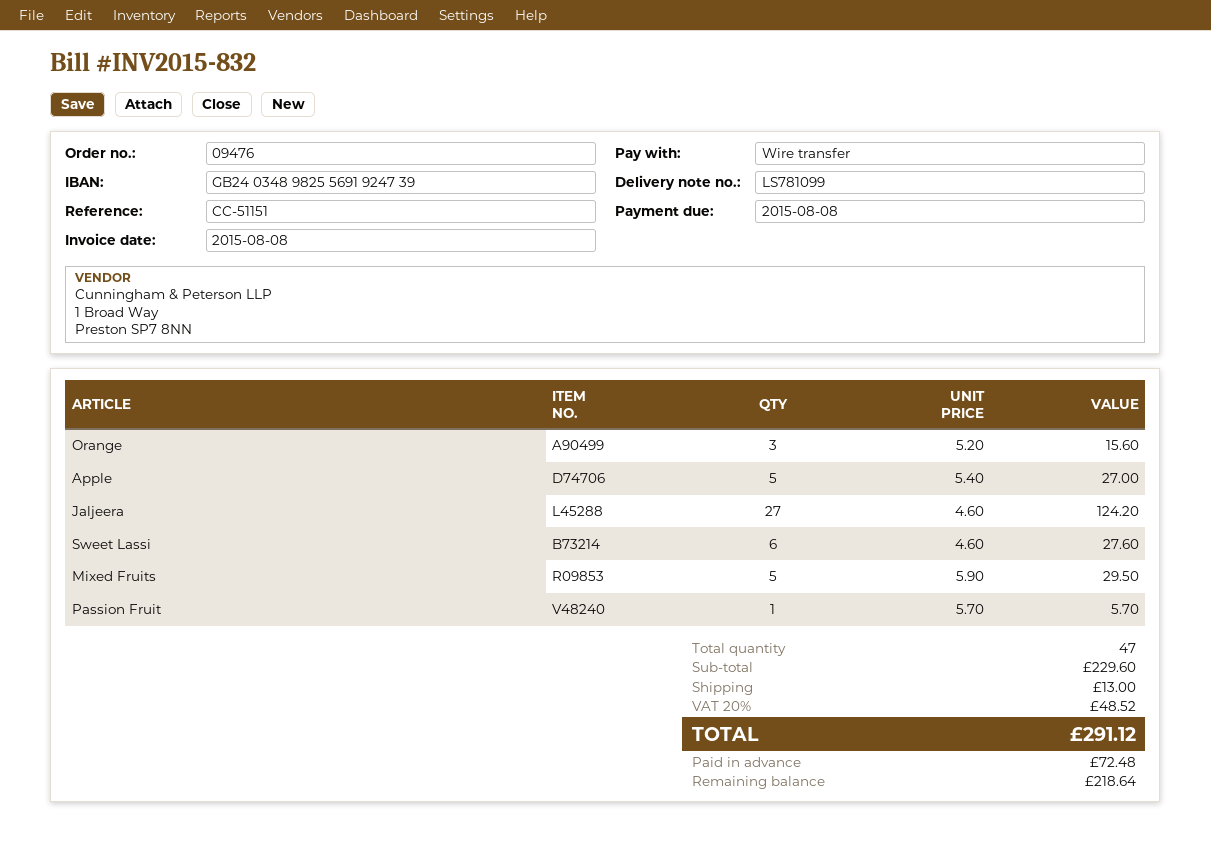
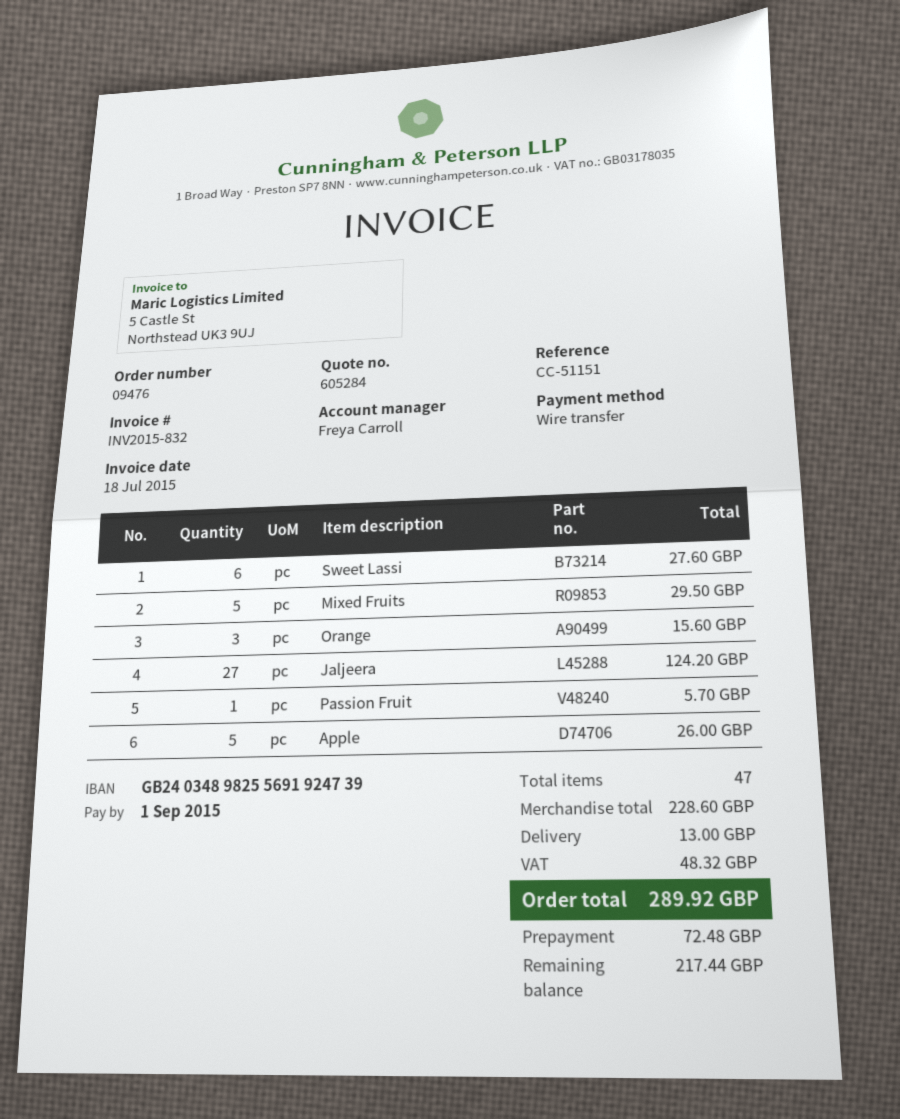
invoice date: 2015-08-08 -> 2015-07-18
due date: 2015-08-08 -> 2015-09-01
Apple: 5 for 27.00 -> 5 for 26.00
subtotal: 229.60 -> 228.60
tax: 48.52 -> 48.32
total: 291.12 -> 289.92
balance: 218.64 -> 217.44

